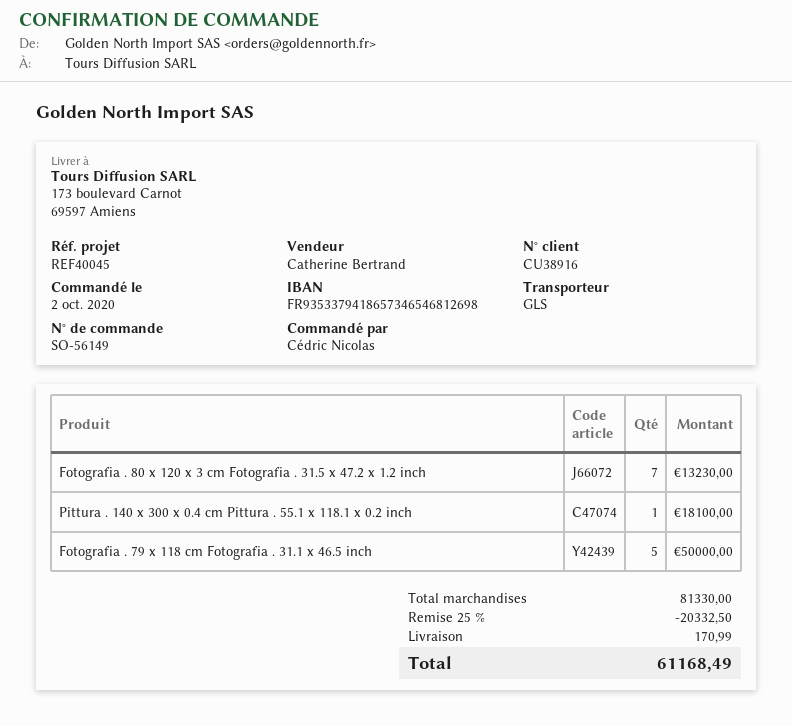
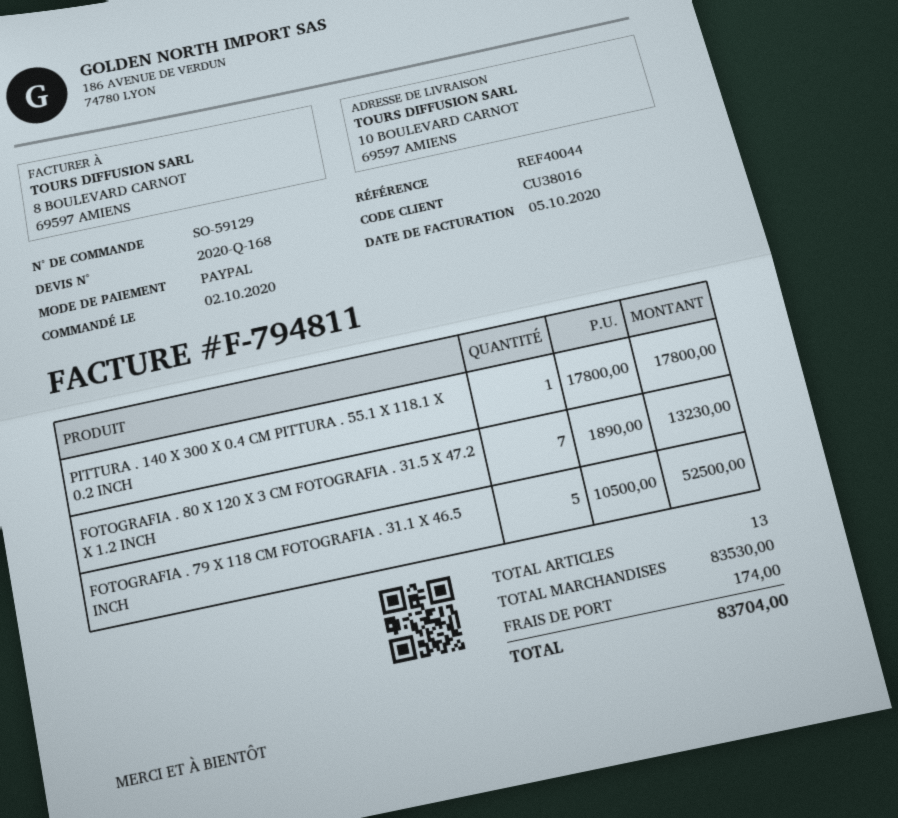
order number: SO-56149 -> SO-59129
customer number: CU38916 -> CU38016
reference: REF40045 -> REF40044
ship to: 173 boulevard Carnot, 69597 Amiens -> 10 BOULEVARD CARNOT, 69597 AMIENS
Pittura . 140 x 300 x 0.4 cm Pittura . 55.1 x 118.1 x 0.2 inch: 1 for 18100.00 -> 1 for 17800.00
Fotografia . 79 x 118 cm Fotografia . 31.1 x 46.5 inch: 5 for 50000.00 -> 5 for 52500.00
subtotal: 81330.00 -> 83530.00
discount: 25% = 20332.50 -> none
shipping: 170.99 -> 174.00
total: 61168.49 -> 83704.00

